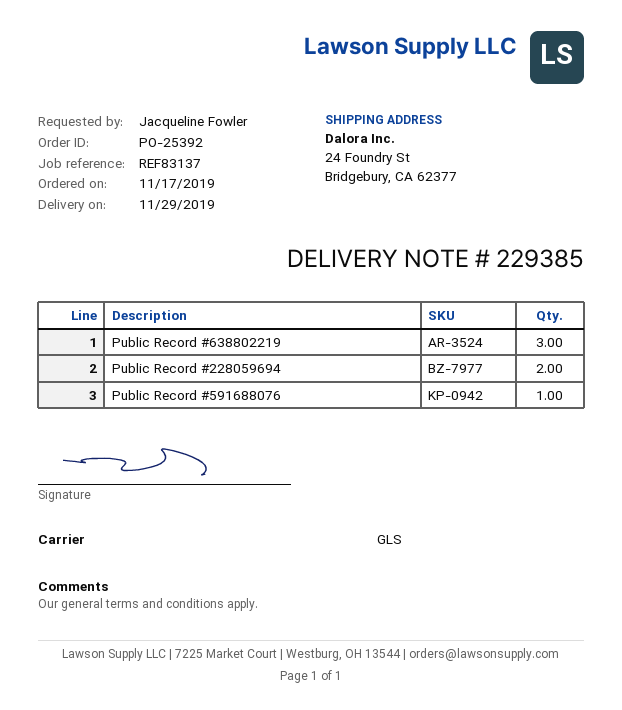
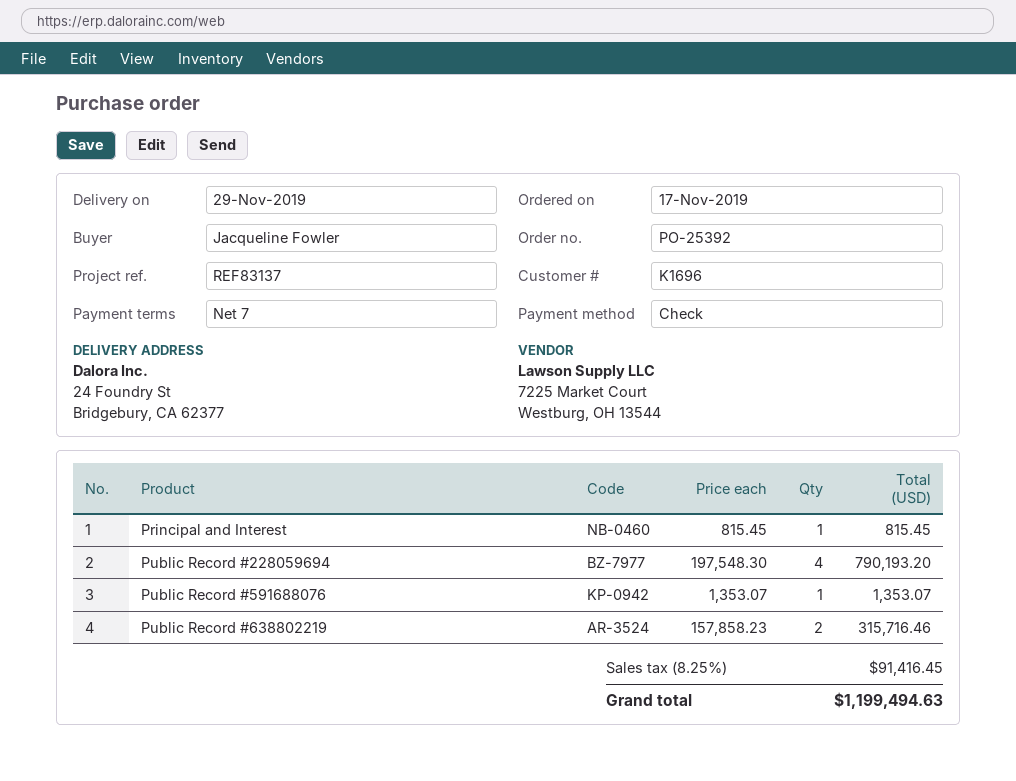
Public Record #638802219: 3 -> 2
Public Record #228059694: 2 -> 4
Principal and Interest: none -> 1

